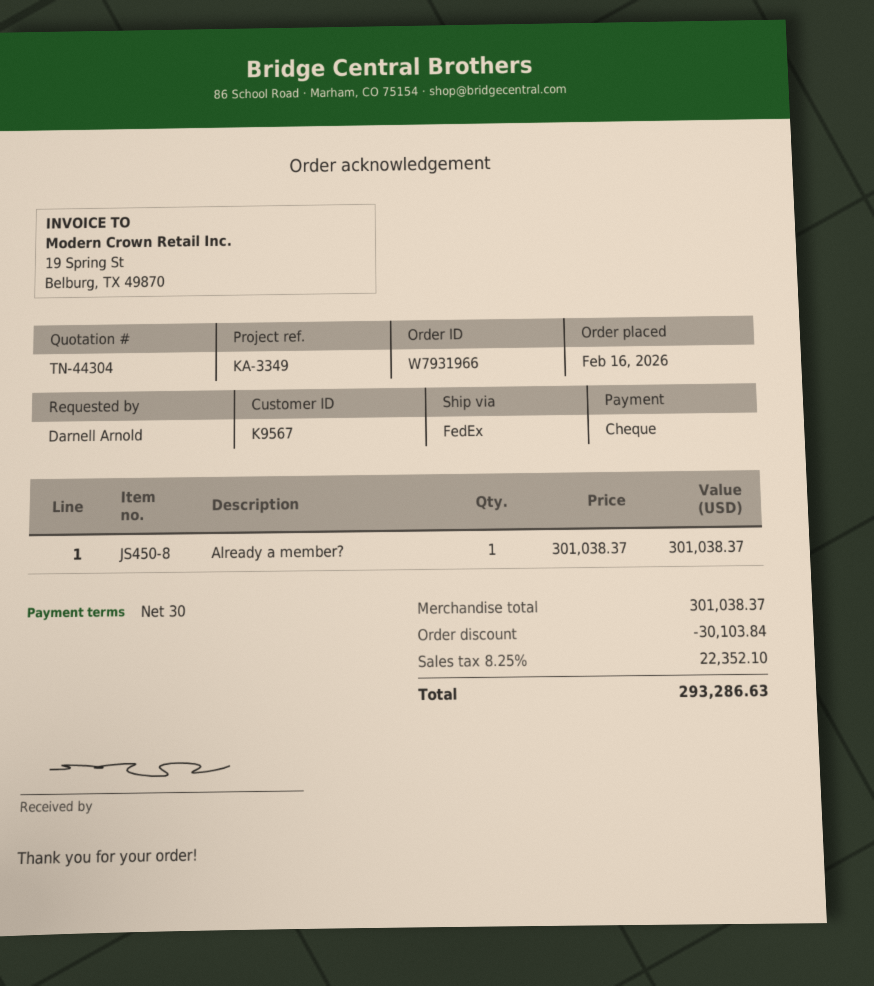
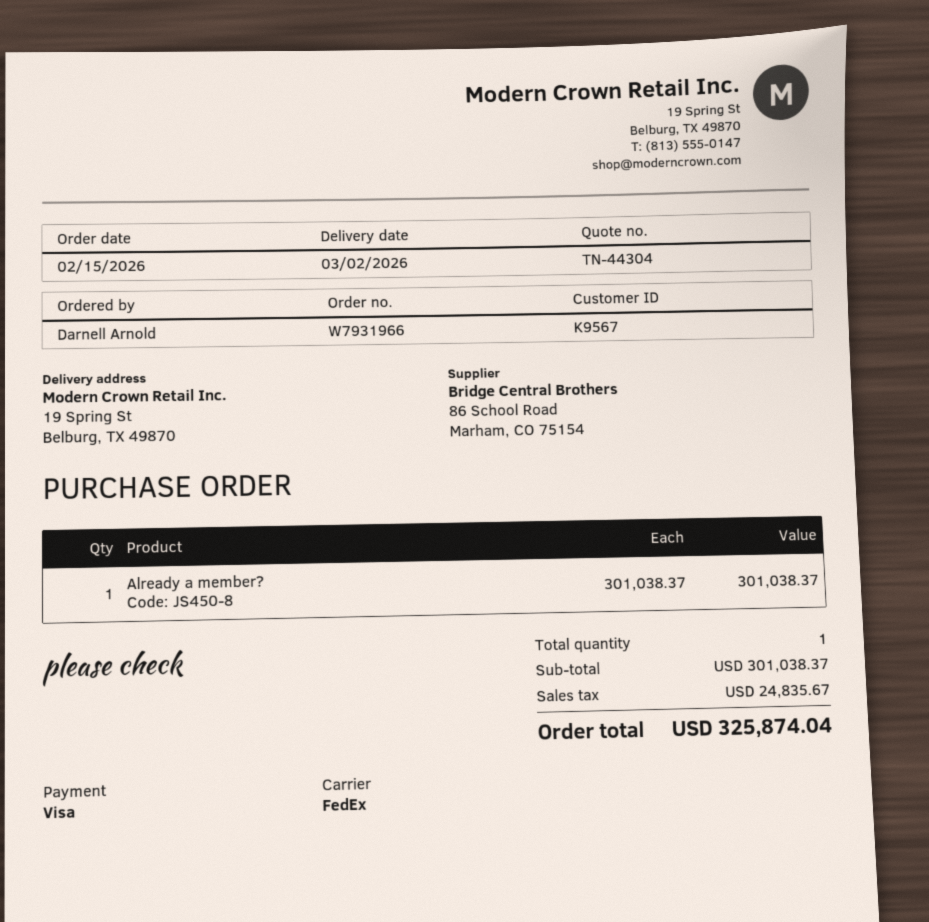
order date: 2026-02-16 -> 2026-02-15
payment method: cheque -> Visa
discount: 30103.84 -> none
tax: 22352.10 -> 24835.67
total: 293286.63 -> 325874.04

